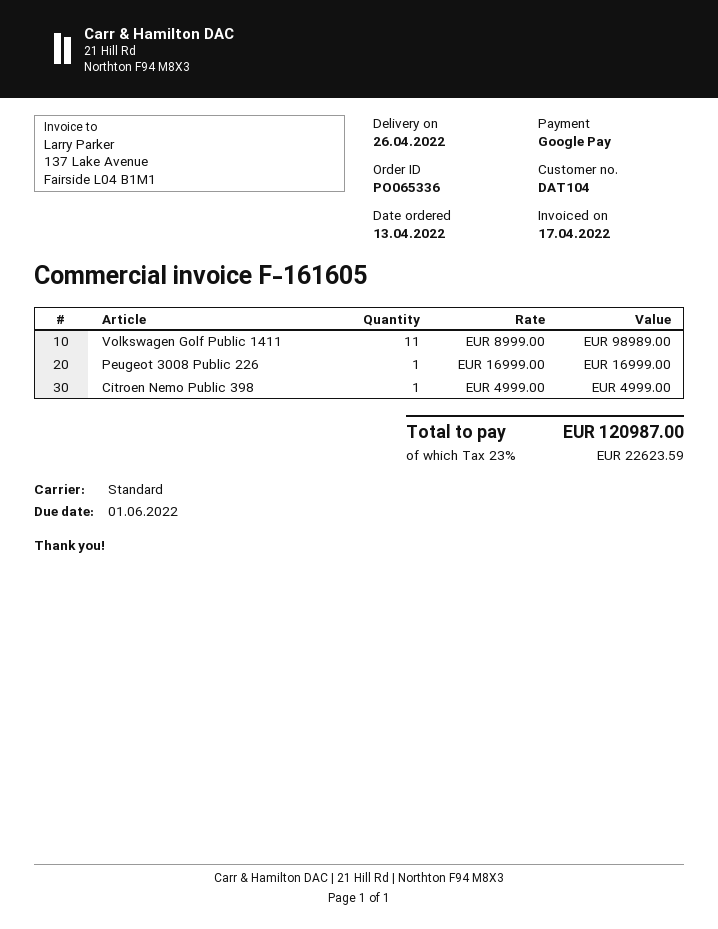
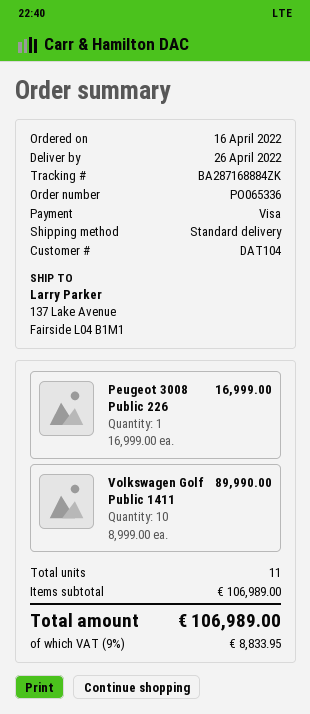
order date: 2022-04-13 -> 2022-04-16
payment method: Google Pay -> Visa
Volkswagen Golf Public 1411: 11 x 8999.00 = 98989.00 -> 10 x 8999.00 = 89990.00
Citroen Nemo Public 398: 1 x 4999.00 = 4999.00 -> none
tax: 23% = 22623.59 -> 9% = 8833.95
total: 120987.00 -> 106989.00

